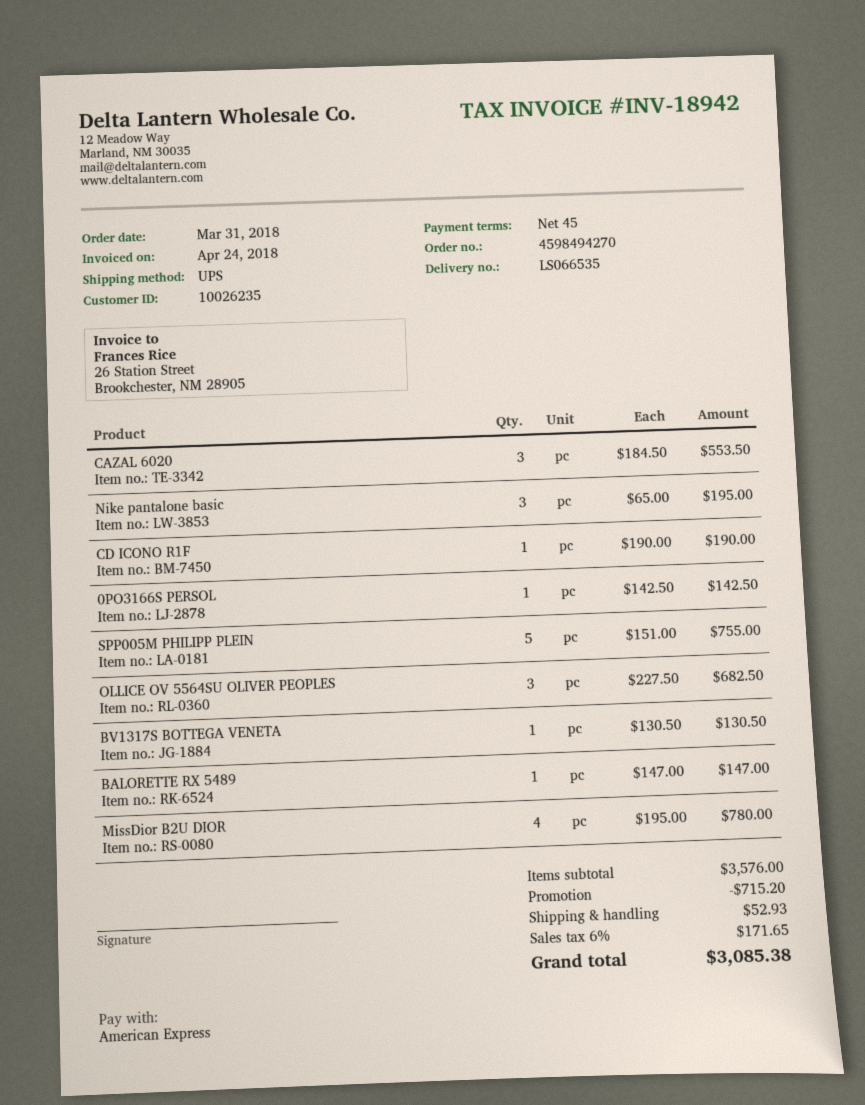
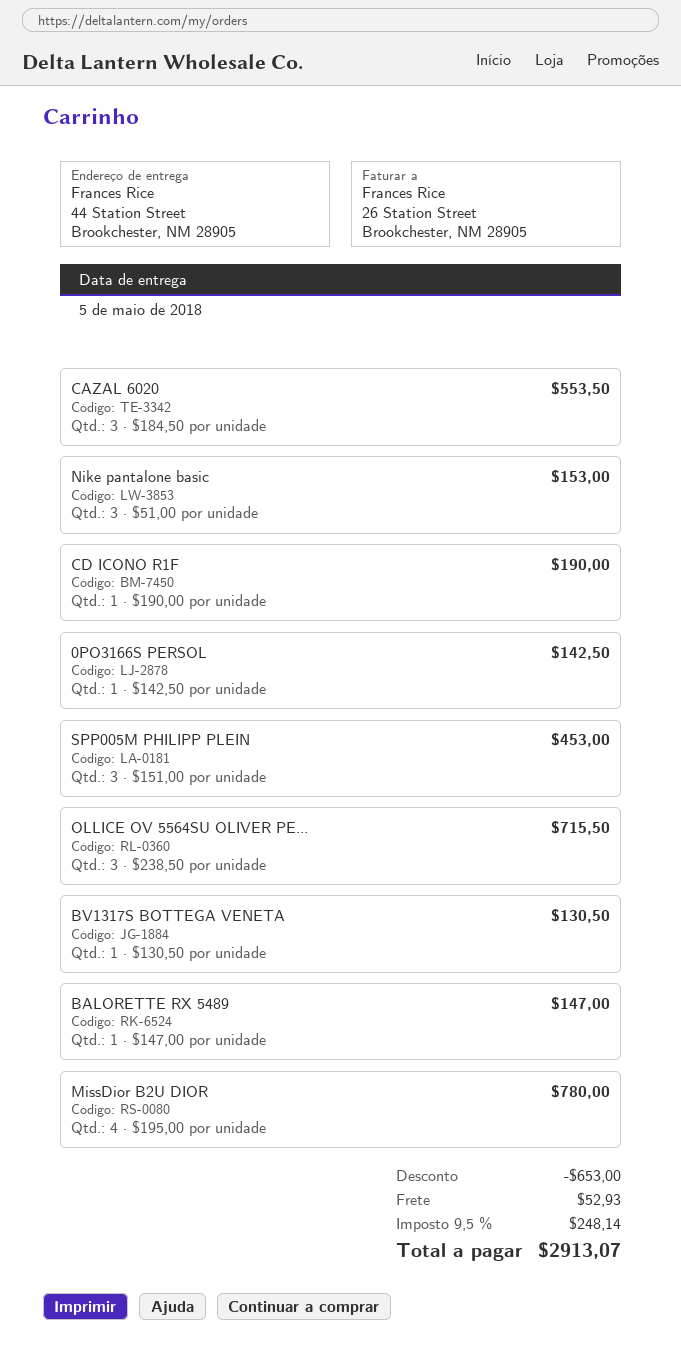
Nike pantalone basic: 3 x 65.00 = 195.00 -> 3 x 51.00 = 153.00
SPP005M PHILIPP PLEIN: 5 x 151.00 = 755.00 -> 3 x 151.00 = 453.00
OLLICE OV 5564SU OLIVER PEOPLES: 3 x 227.50 = 682.50 -> 3 x 238.50 = 715.50
discount: 715.20 -> 653.00
tax: 6% = 171.65 -> 9.5% = 248.14
total: 3085.38 -> 2913.07

